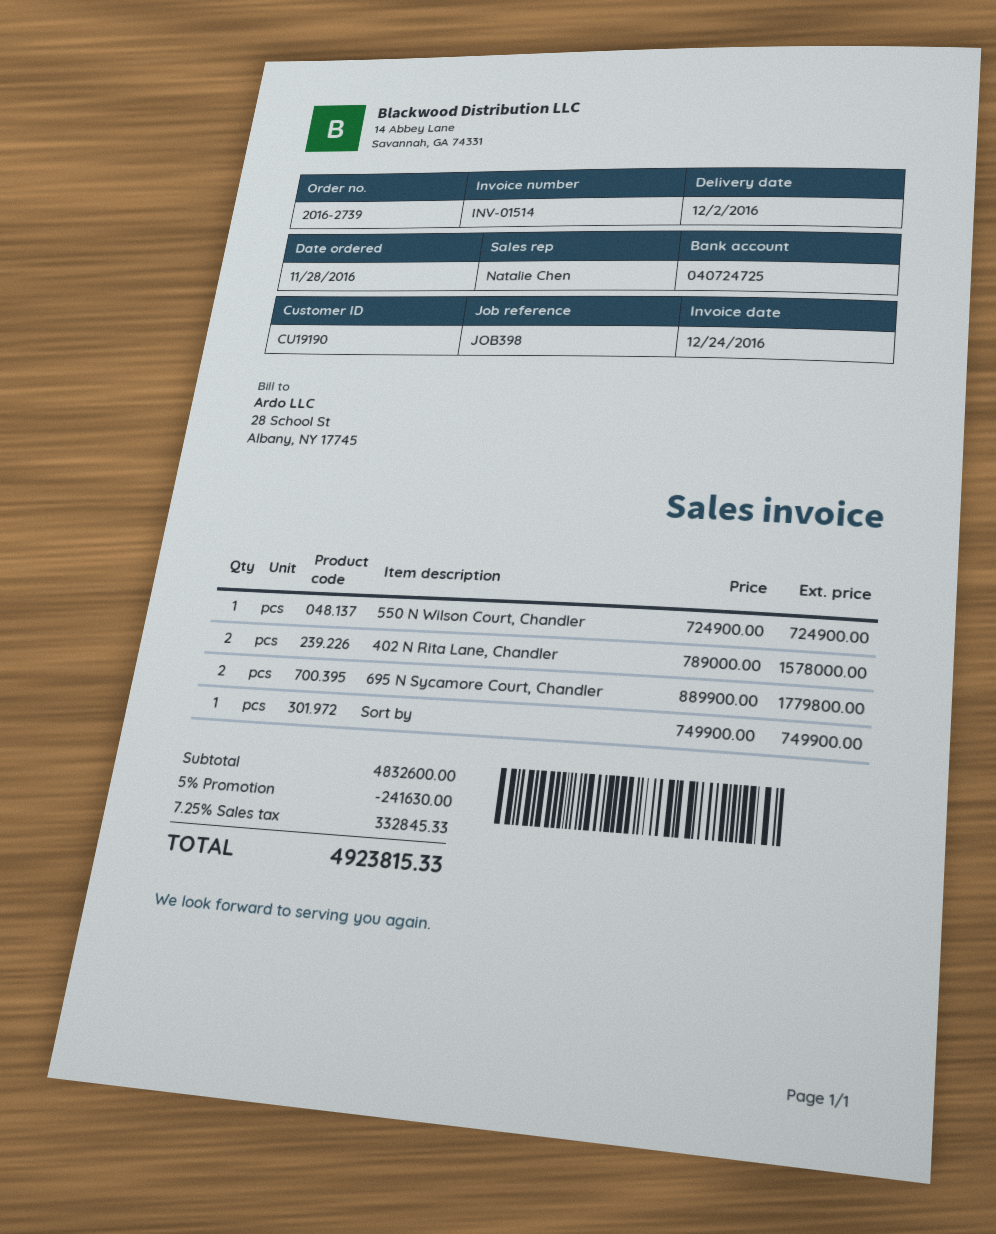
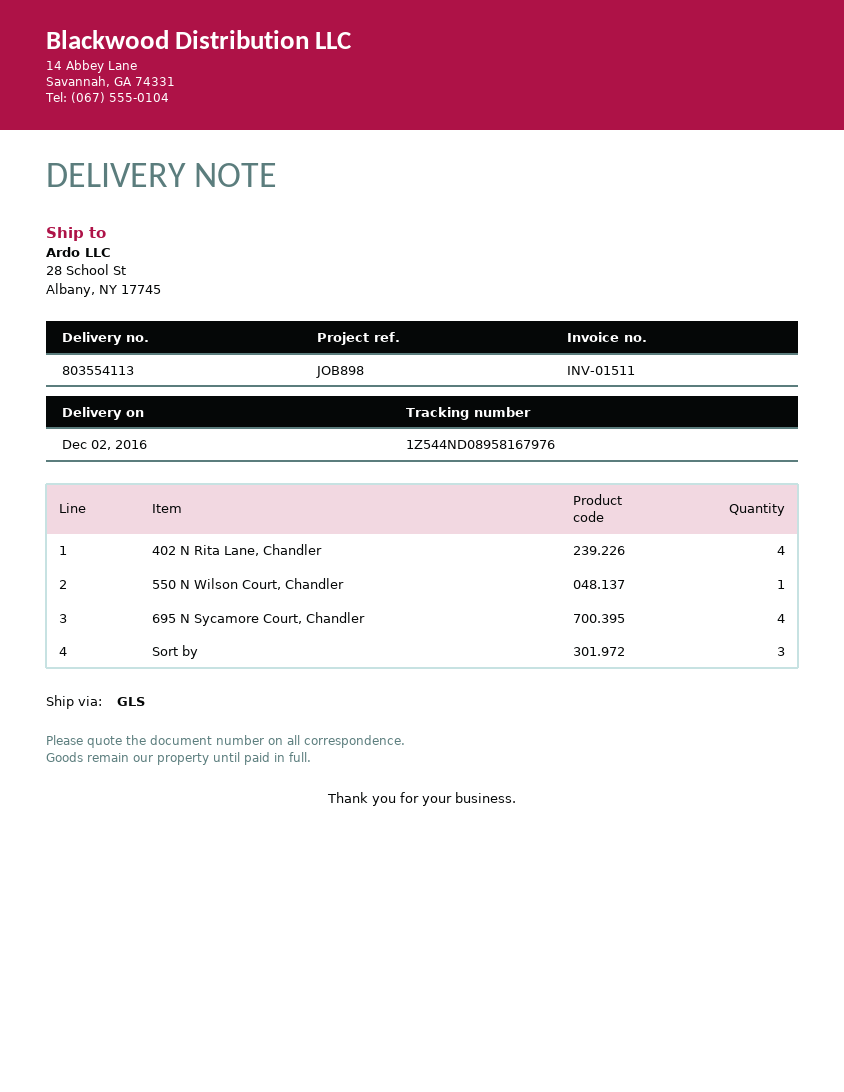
invoice number: INV-01514 -> INV-01511
reference: JOB398 -> JOB898
402 N Rita Lane, Chandler: 2 -> 4
695 N Sycamore Court, Chandler: 2 -> 4
Sort by: 1 -> 3

